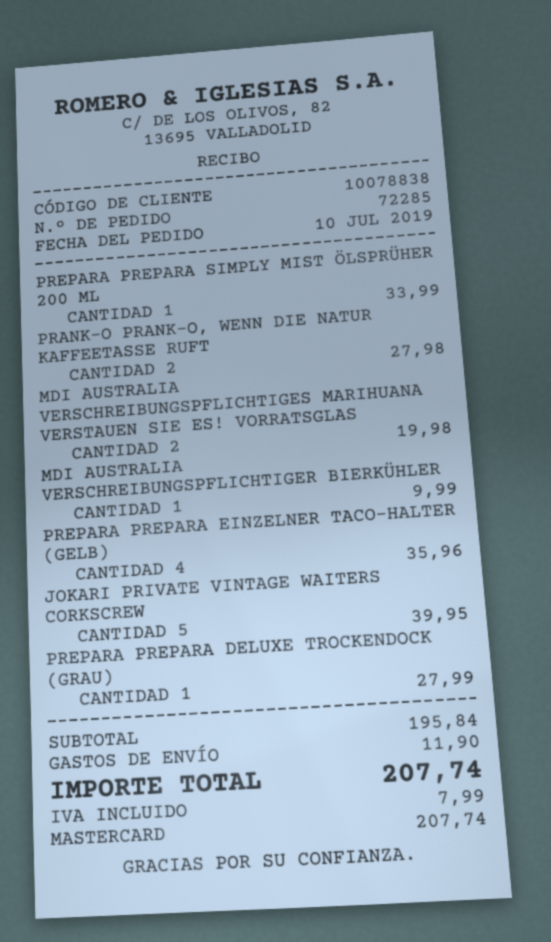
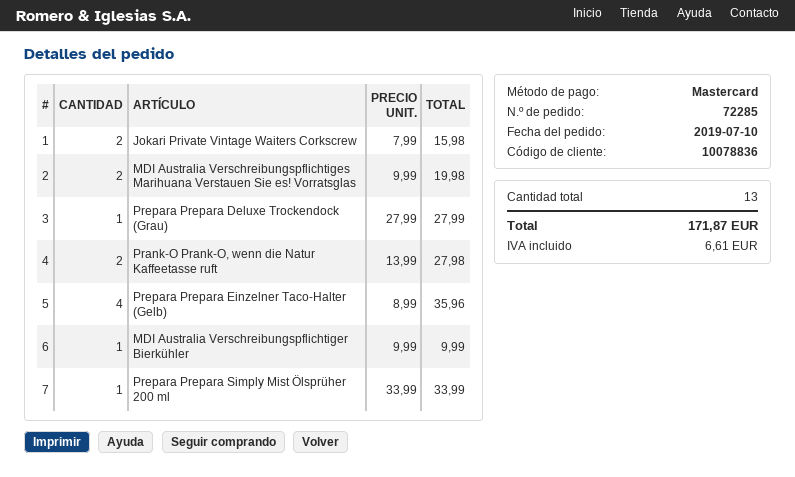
customer number: 10078838 -> 10078836
JOKARI PRIVATE VINTAGE WAITERS CORKSCREW: 5 for 39.95 -> 2 for 15.98
shipping: 11.90 -> none
tax: 7.99 -> 6.61
total: 207.74 -> 171.87

